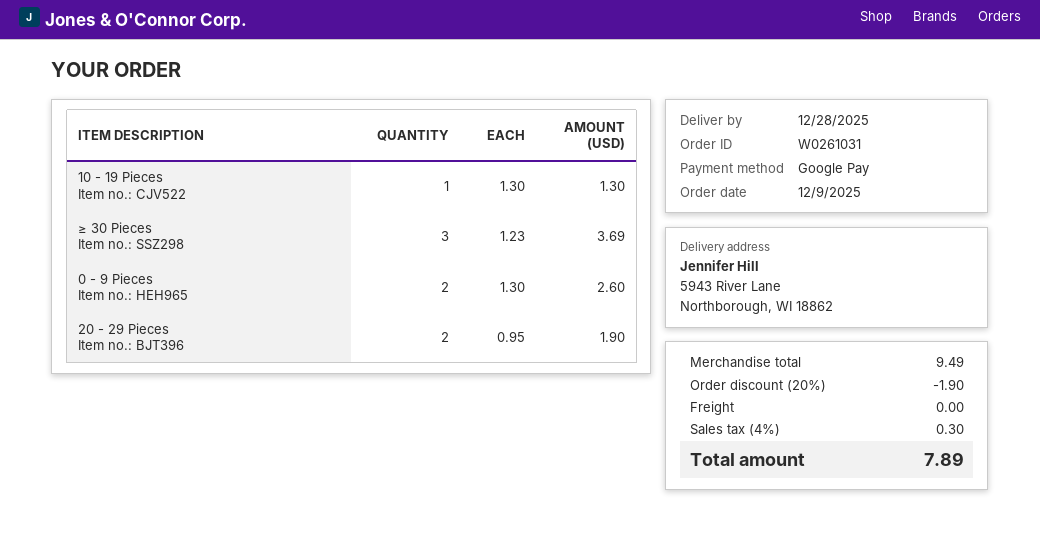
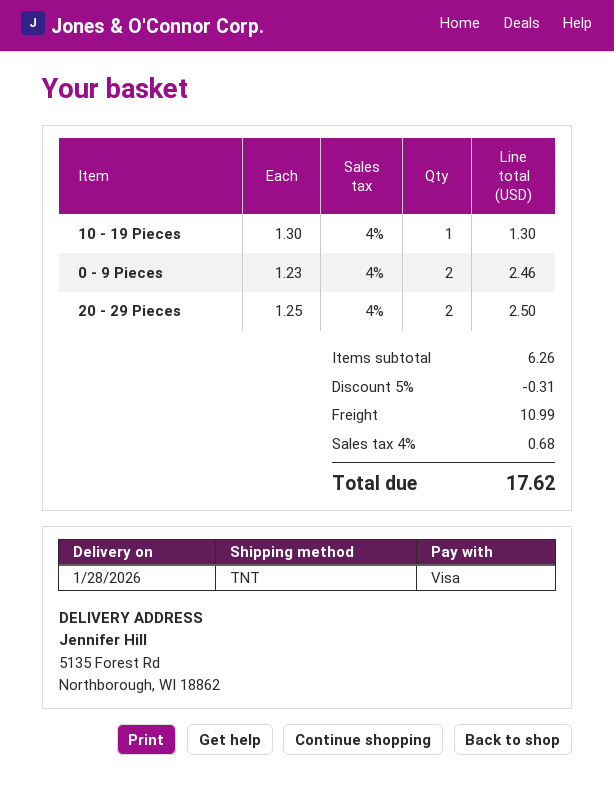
delivery date: 2025-12-28 -> 2026-01-28
payment method: Google Pay -> Visa
ship to: 5943 River Lane, Northborough, WI 18862 -> 5135 Forest Rd, Northborough, WI 18862
≥ 30 Pieces: 3 x 1.23 = 3.69 -> none
0 - 9 Pieces: 2 x 1.30 = 2.60 -> 2 x 1.23 = 2.46
20 - 29 Pieces: 2 x 0.95 = 1.90 -> 2 x 1.25 = 2.50
subtotal: 9.49 -> 6.26
discount: 20% = 1.90 -> 5% = 0.31
shipping: 0.00 -> 10.99
tax: 4% = 0.30 -> 4% = 0.68
total: 7.89 -> 17.62

